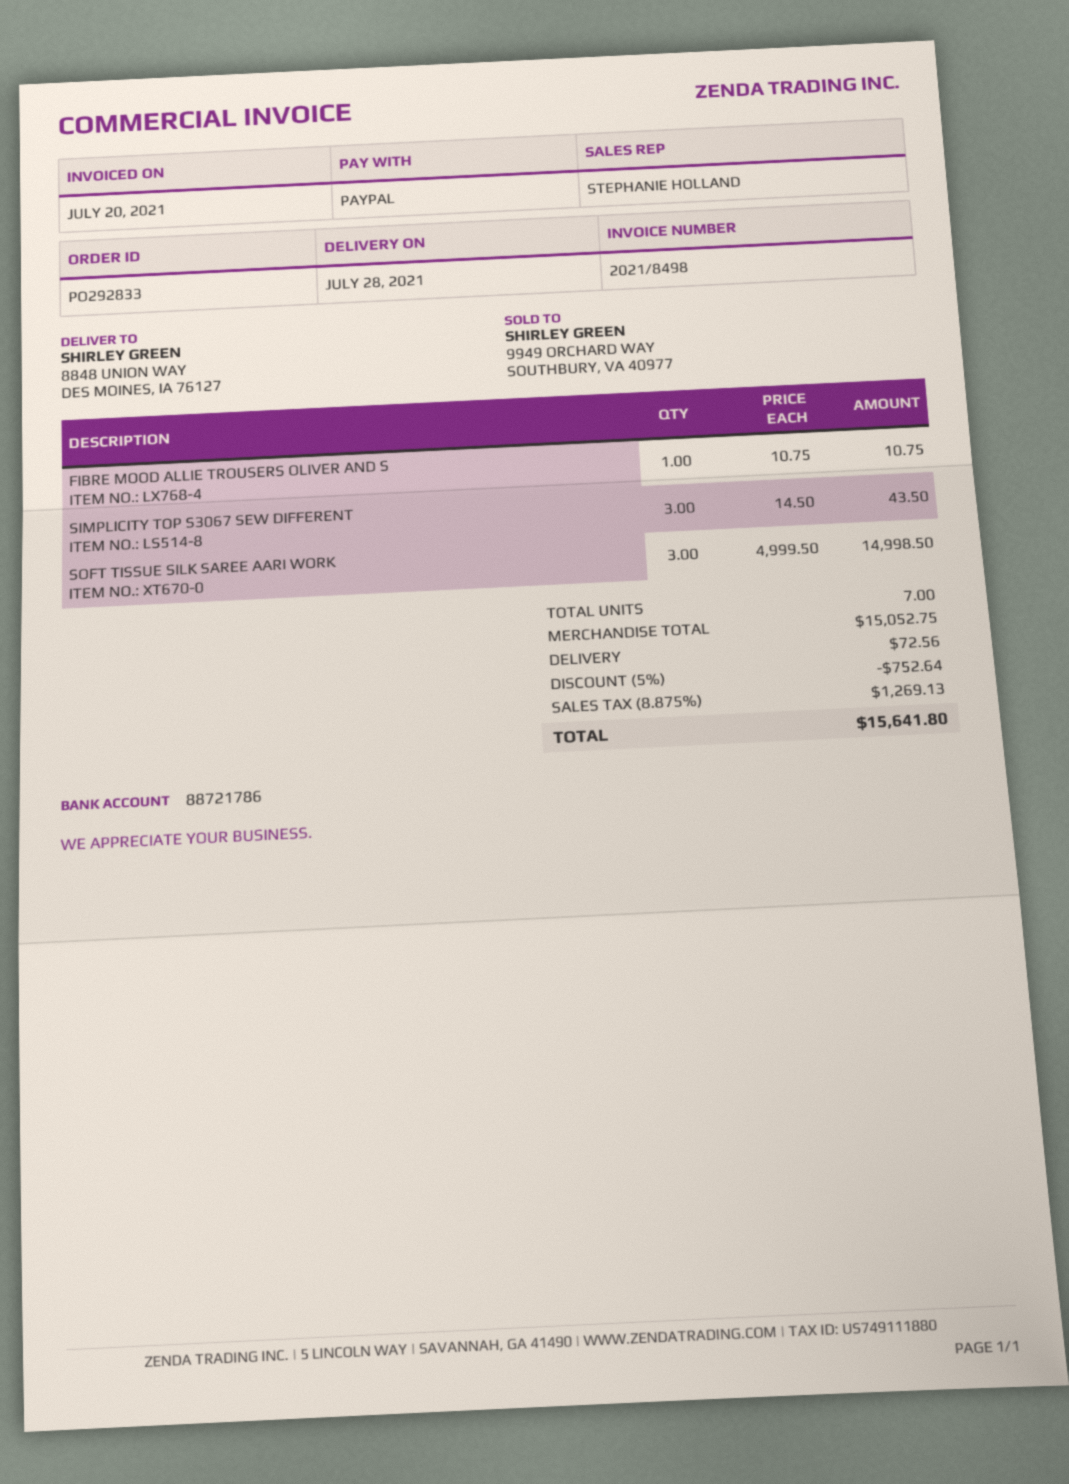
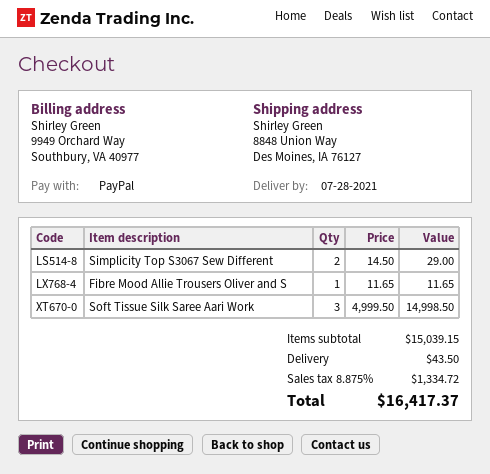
FIBRE MOOD ALLIE TROUSERS OLIVER AND S: 1 x 10.75 = 10.75 -> 1 x 11.65 = 11.65
SIMPLICITY TOP S3067 SEW DIFFERENT: 3 x 14.50 = 43.50 -> 2 x 14.50 = 29.00
subtotal: 15052.75 -> 15039.15
discount: 5% = 752.64 -> none
shipping: 72.56 -> 43.50
tax: 8.875% = 1269.13 -> 8.875% = 1334.72
total: 15641.80 -> 16417.37

